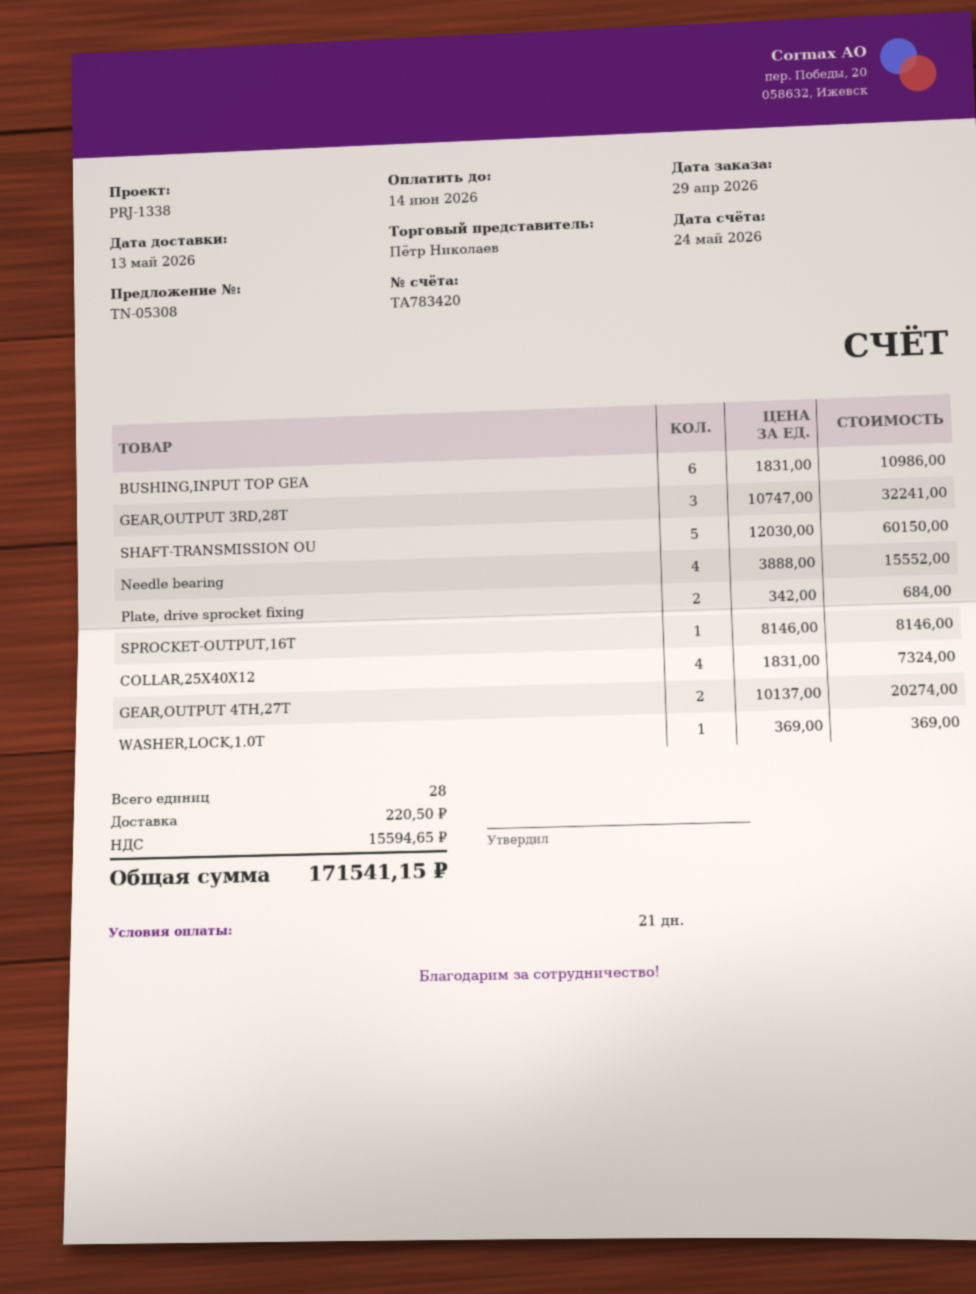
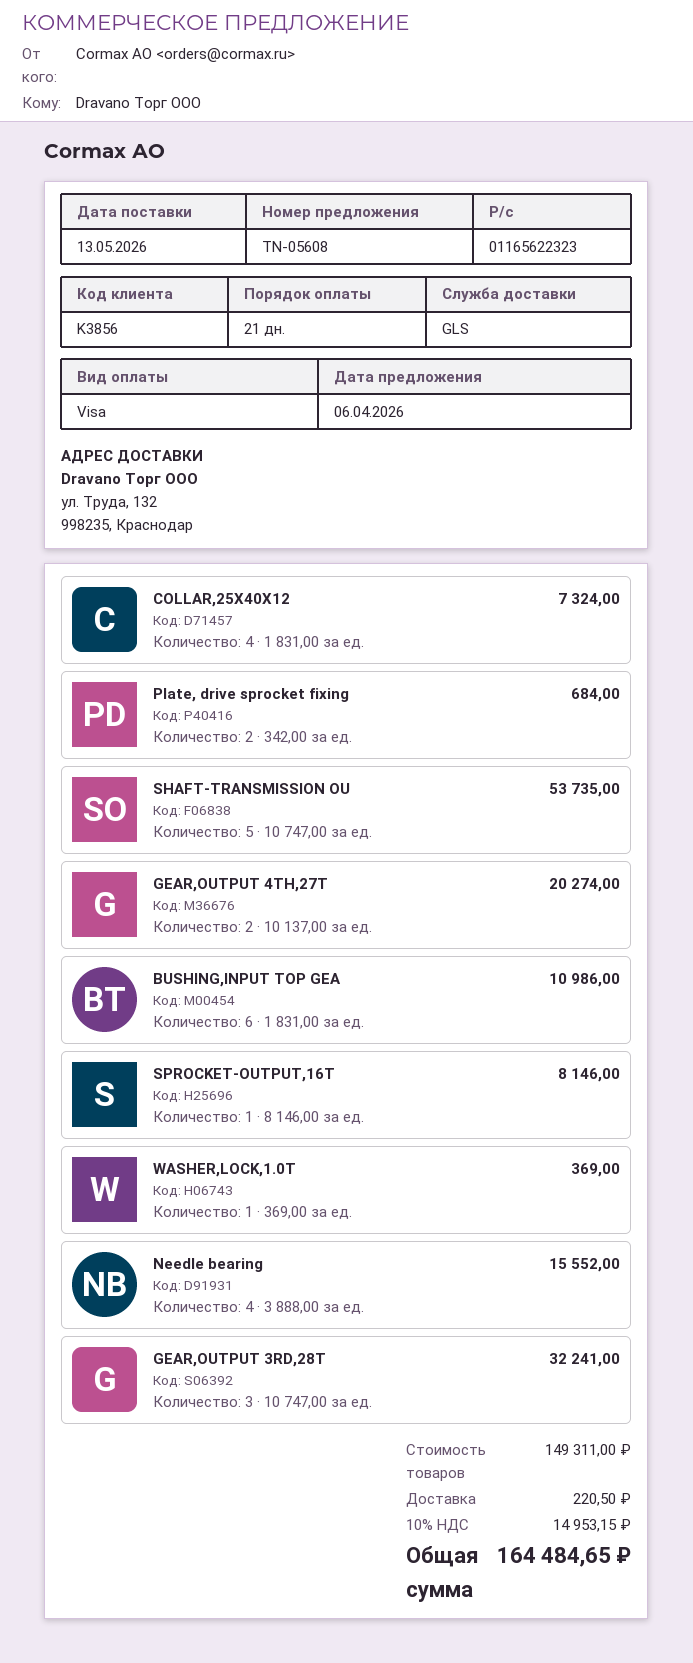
quote number: TN-05308 -> TN-05608
SHAFT-TRANSMISSION OU: 5 x 12030.00 = 60150.00 -> 5 x 10747.00 = 53735.00
tax: 15594.65 -> 14953.15
total: 171541.15 -> 164484.65

